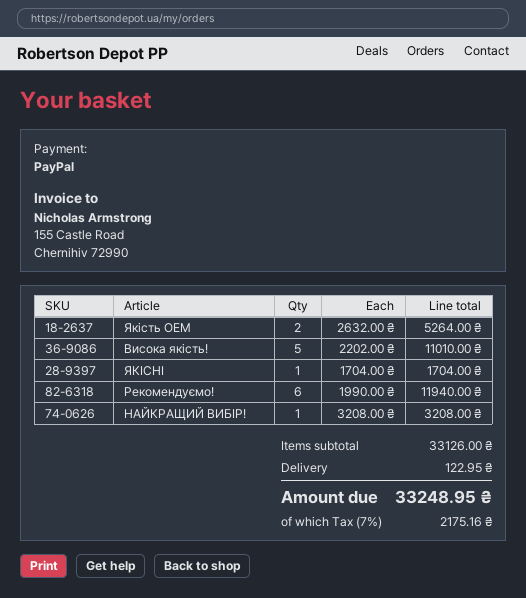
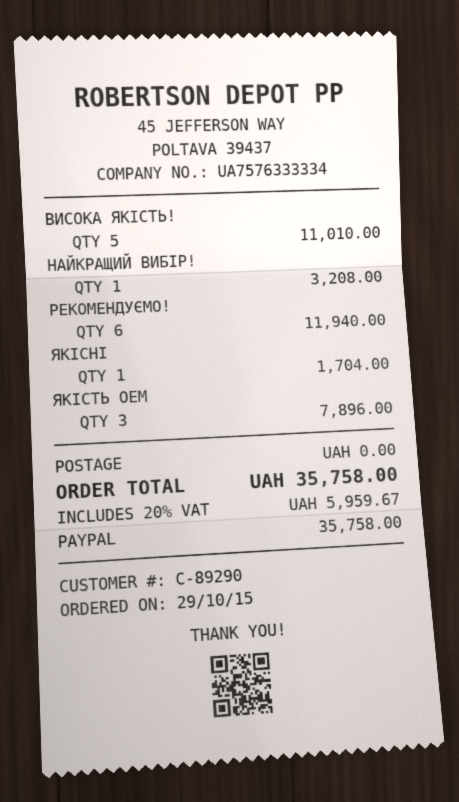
Якість OEM: 2 for 5264.00 -> 3 for 7896.00
shipping: 122.95 -> 0.00
tax: 7% = 2175.16 -> 20% = 5959.67
total: 33248.95 -> 35758.00

